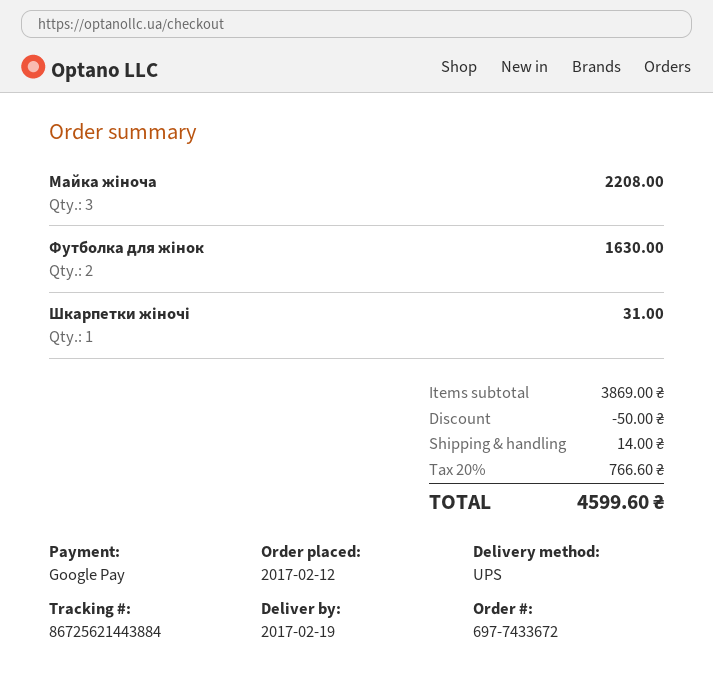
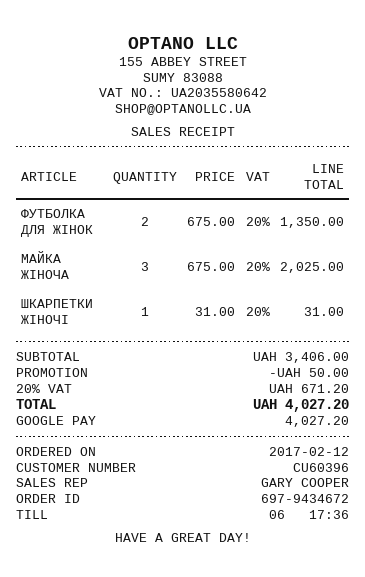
order number: 697-7433672 -> 697-9434672
Майка жіноча: 3 for 2208.00 -> 3 for 2025.00
Футболка для жінок: 2 for 1630.00 -> 2 for 1350.00
subtotal: 3869.00 -> 3406.00
shipping: 14.00 -> none
tax: 20% = 766.60 -> 20% = 671.20
total: 4599.60 -> 4027.20

